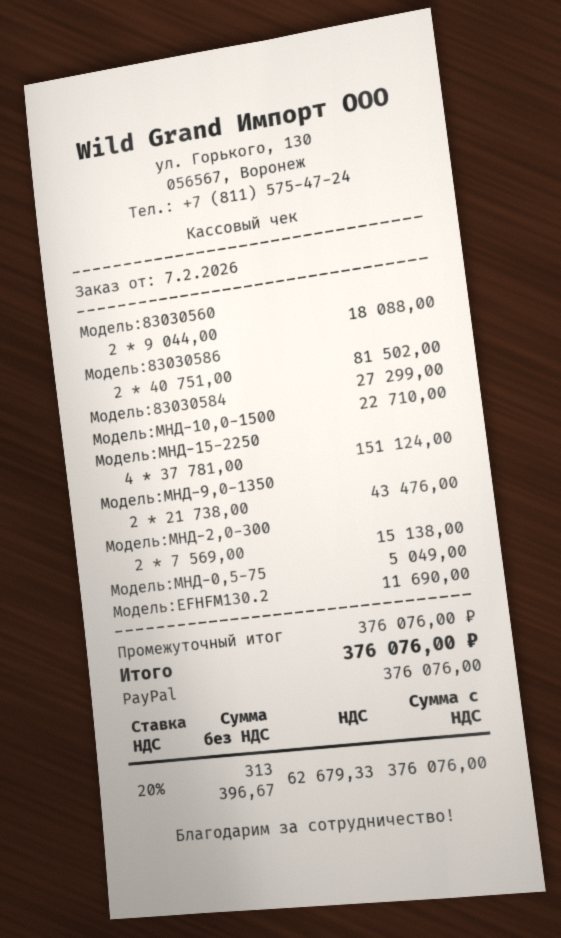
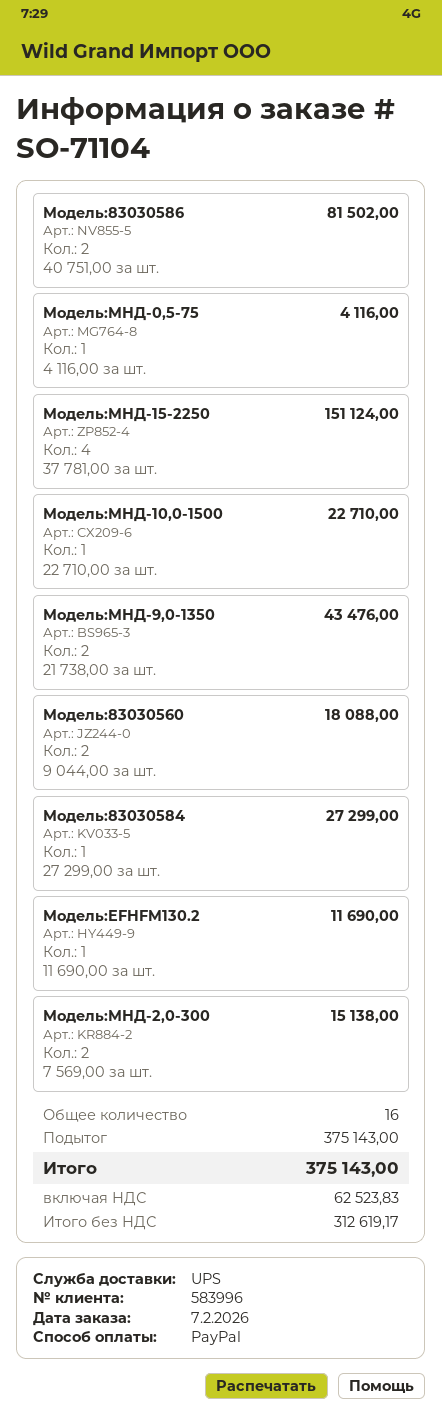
Модель:МНД-0,5-75: 1 x 5049.00 = 5049.00 -> 1 x 4116.00 = 4116.00
subtotal: 376076.00 -> 375143.00
net: 313396.67 -> 312619.17
tax: 62679.33 -> 62523.83
total: 376076.00 -> 375143.00

